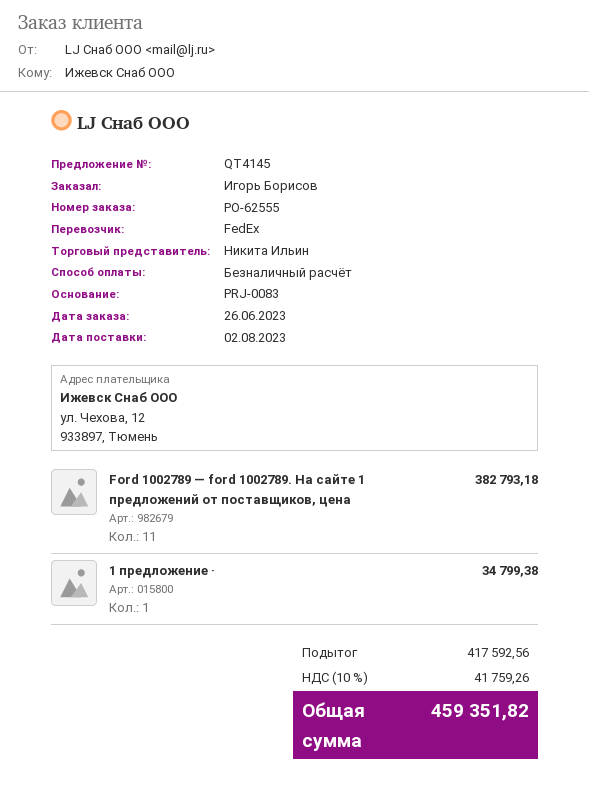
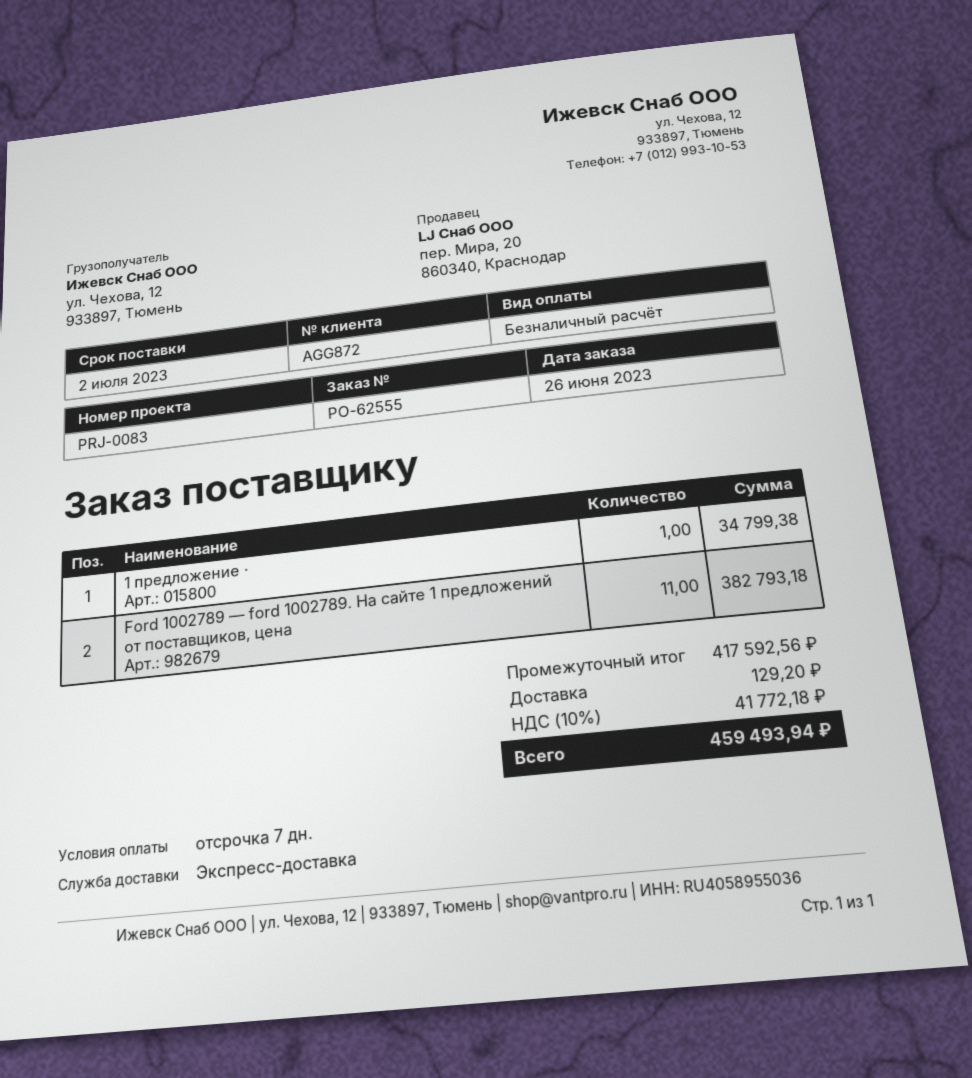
delivery date: 2023-08-02 -> 2023-07-02
shipping method: FedEx -> express
shipping: none -> 129.20
tax: 10% = 41759.26 -> 10% = 41772.18
total: 459351.82 -> 459493.94

